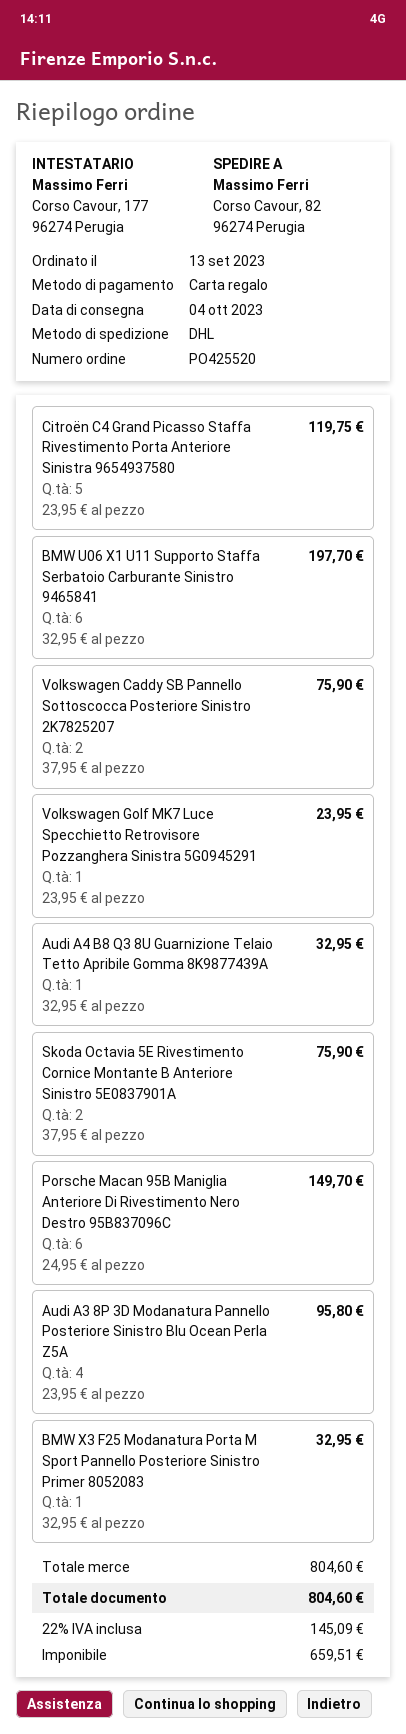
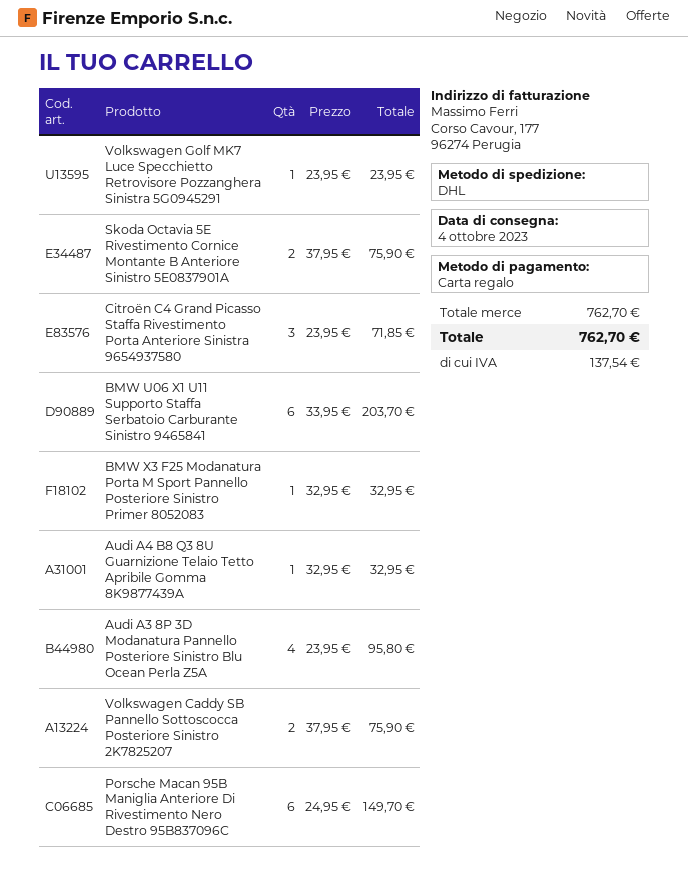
Citroën C4 Grand Picasso Staffa Rivestimento Porta Anteriore Sinistra 9654937580: 5 x 23.95 = 119.75 -> 3 x 23.95 = 71.85
BMW U06 X1 U11 Supporto Staffa Serbatoio Carburante Sinistro 9465841: 6 x 32.95 = 197.70 -> 6 x 33.95 = 203.70
subtotal: 804.60 -> 762.70
tax: 145.09 -> 137.54
total: 804.60 -> 762.70

